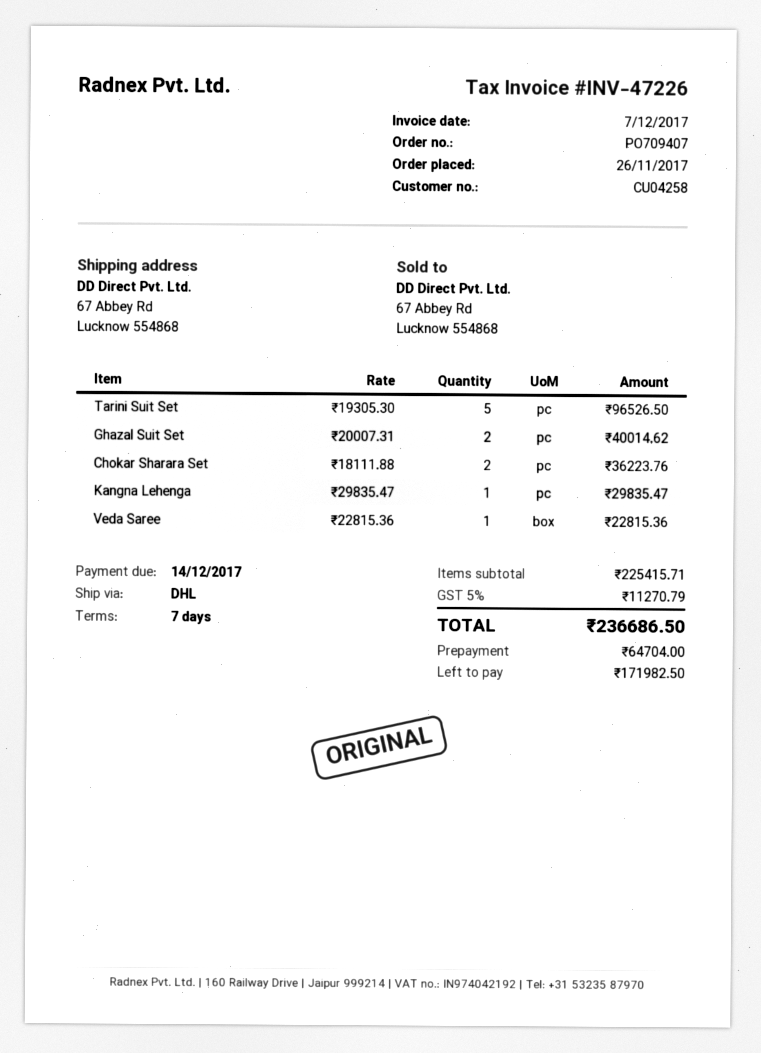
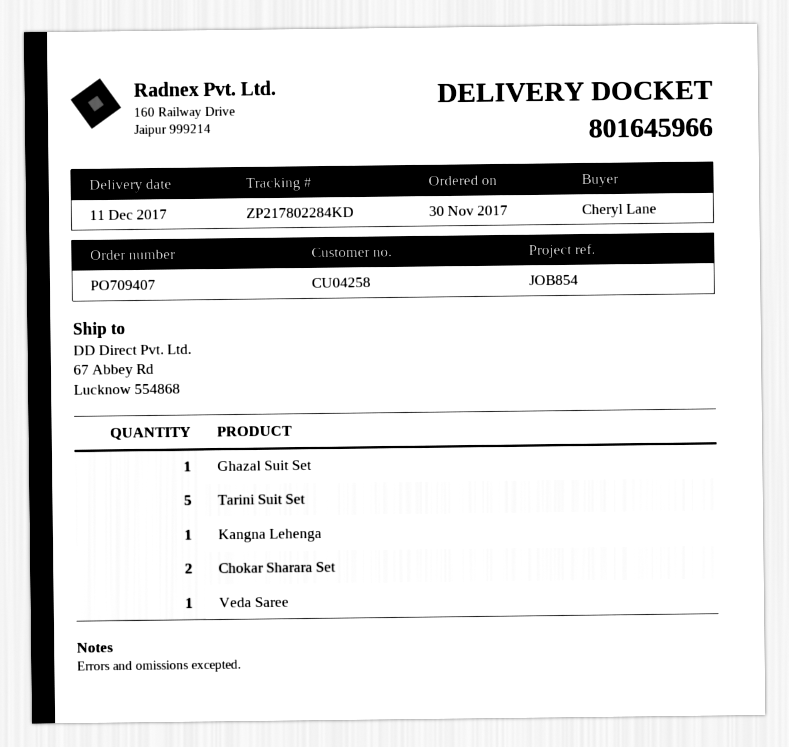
order date: 2017-11-26 -> 2017-11-30
Ghazal Suit Set: 2 -> 1

